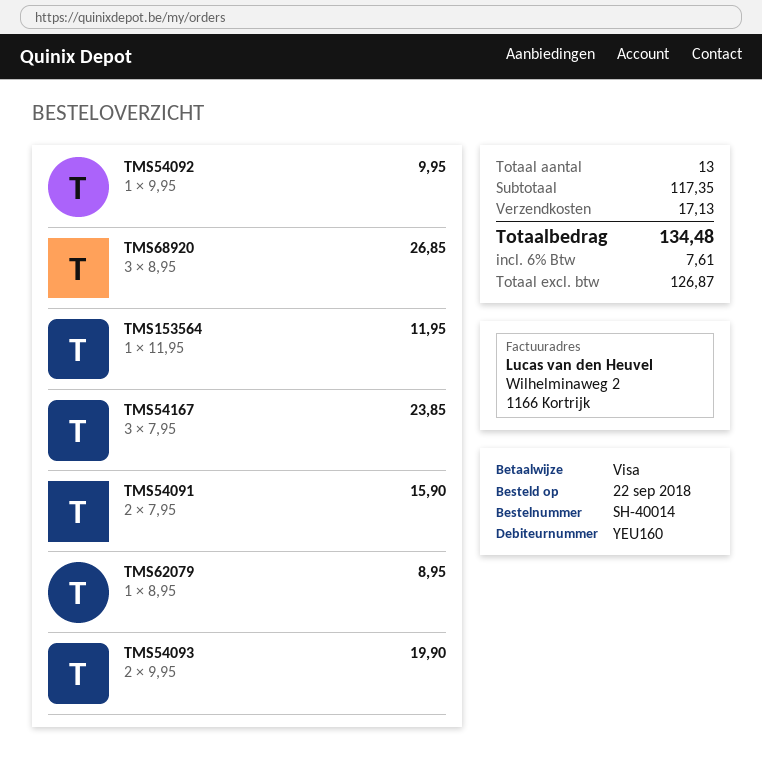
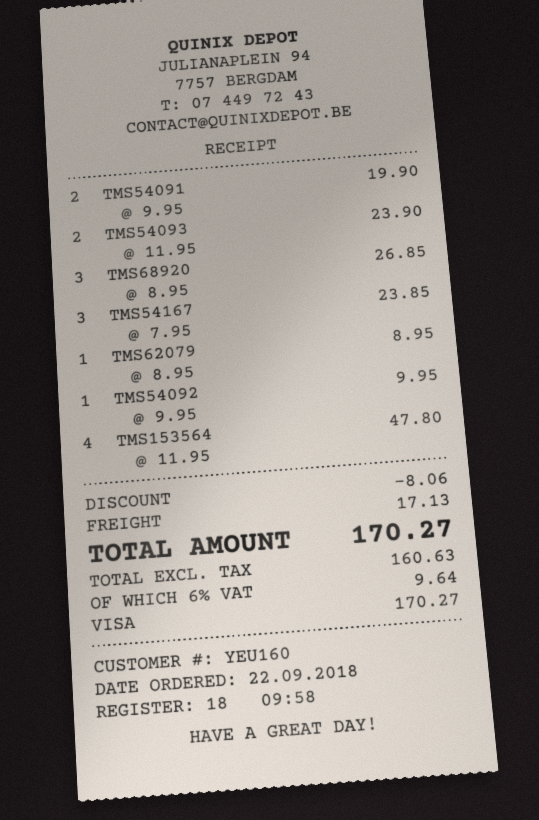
TMS153564: 1 x 11.95 = 11.95 -> 4 x 11.95 = 47.80
TMS54091: 2 x 7.95 = 15.90 -> 2 x 9.95 = 19.90
TMS54093: 2 x 9.95 = 19.90 -> 2 x 11.95 = 23.90
discount: none -> 8.06
net: 126.87 -> 160.63
tax: 6% = 7.61 -> 6% = 9.64
total: 134.48 -> 170.27

